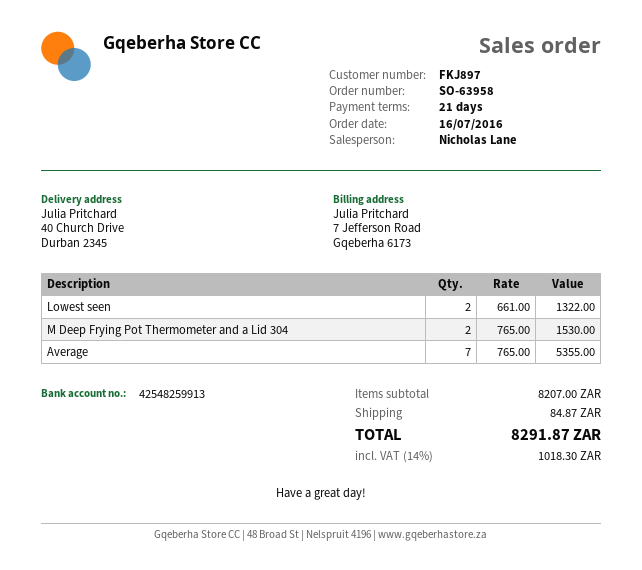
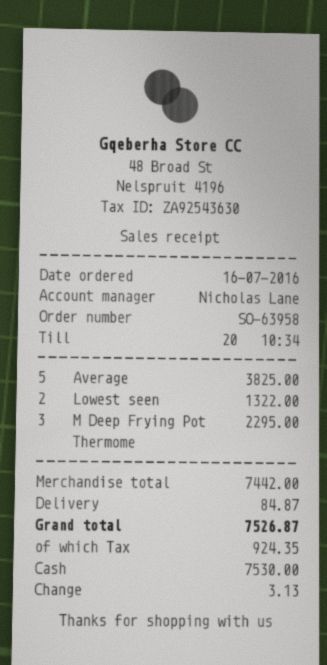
M Deep Frying Pot Thermometer and a Lid 304: 2 for 1530.00 -> 3 for 2295.00
Average: 7 for 5355.00 -> 5 for 3825.00
subtotal: 8207.00 -> 7442.00
tax: 1018.30 -> 924.35
total: 8291.87 -> 7526.87

